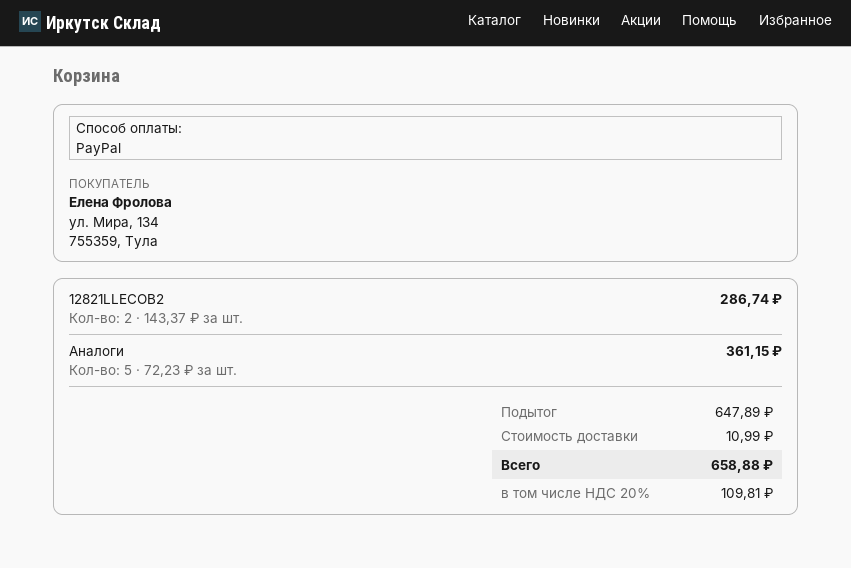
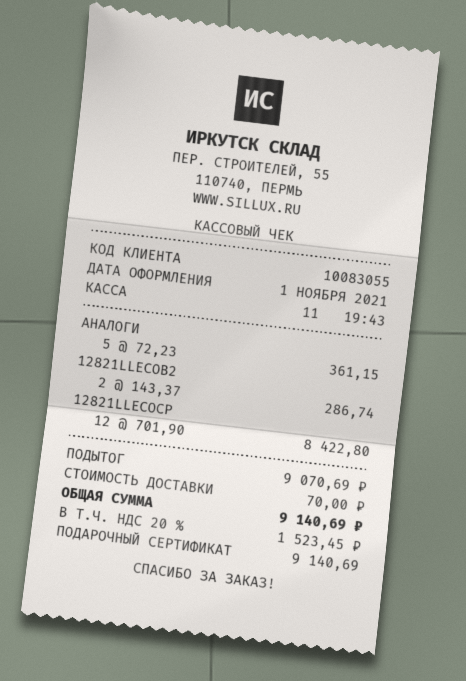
payment method: PayPal -> gift card
12821LLECOCP: none -> 12 x 701.90 = 8422.80
subtotal: 647.89 -> 9070.69
shipping: 10.99 -> 70.00
tax: 20% = 109.81 -> 20% = 1523.45
total: 658.88 -> 9140.69

